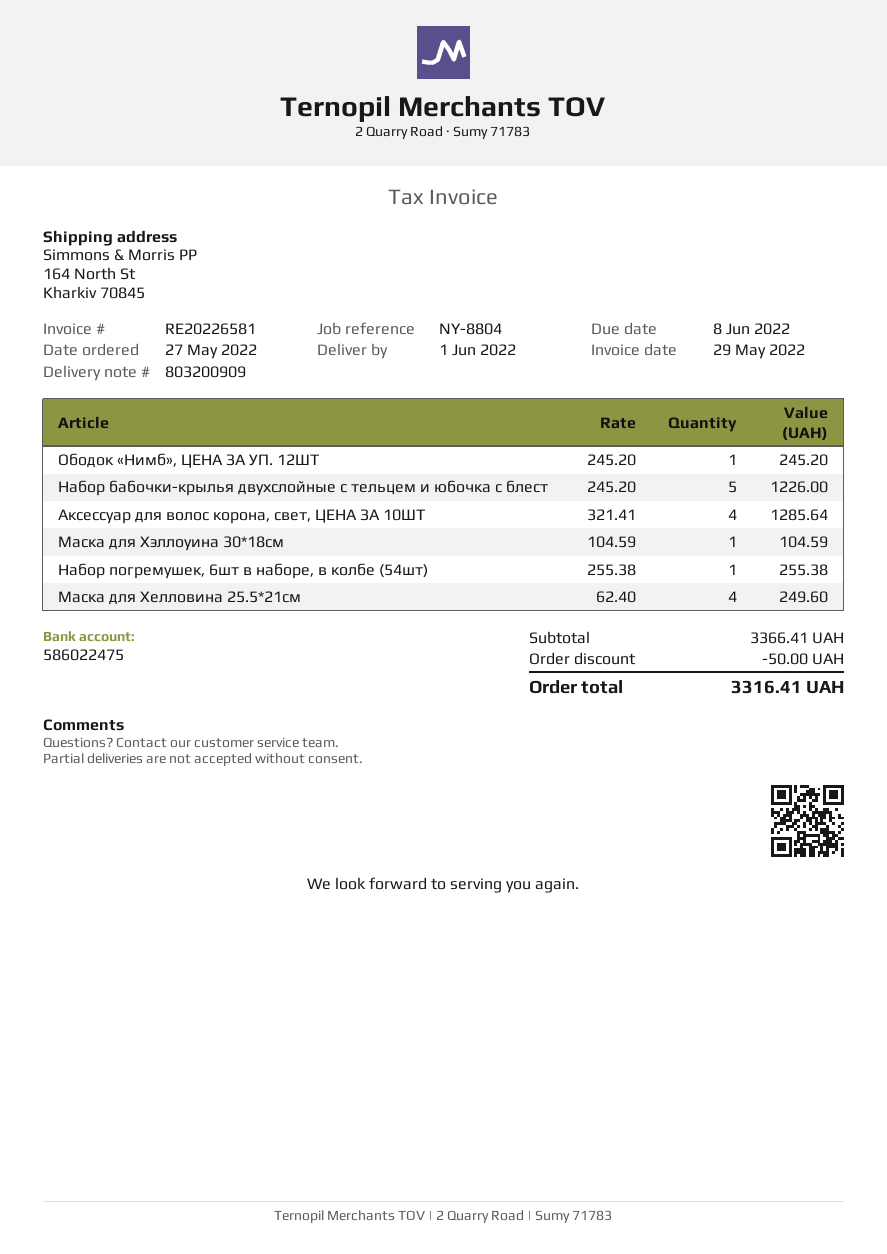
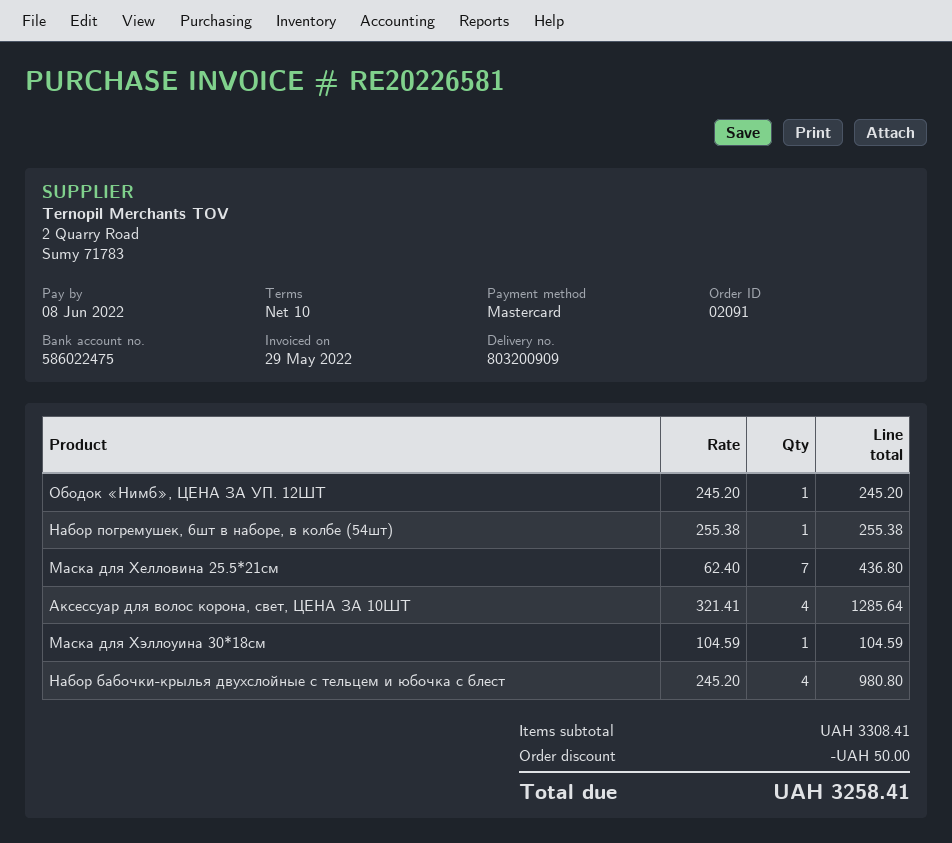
Набор бабочки-крылья двухслойные с тельцем и юбочка с блест: 5 x 245.20 = 1226.00 -> 4 x 245.20 = 980.80
Маска для Хелловина 25.5*21см: 4 x 62.40 = 249.60 -> 7 x 62.40 = 436.80
subtotal: 3366.41 -> 3308.41
total: 3316.41 -> 3258.41

